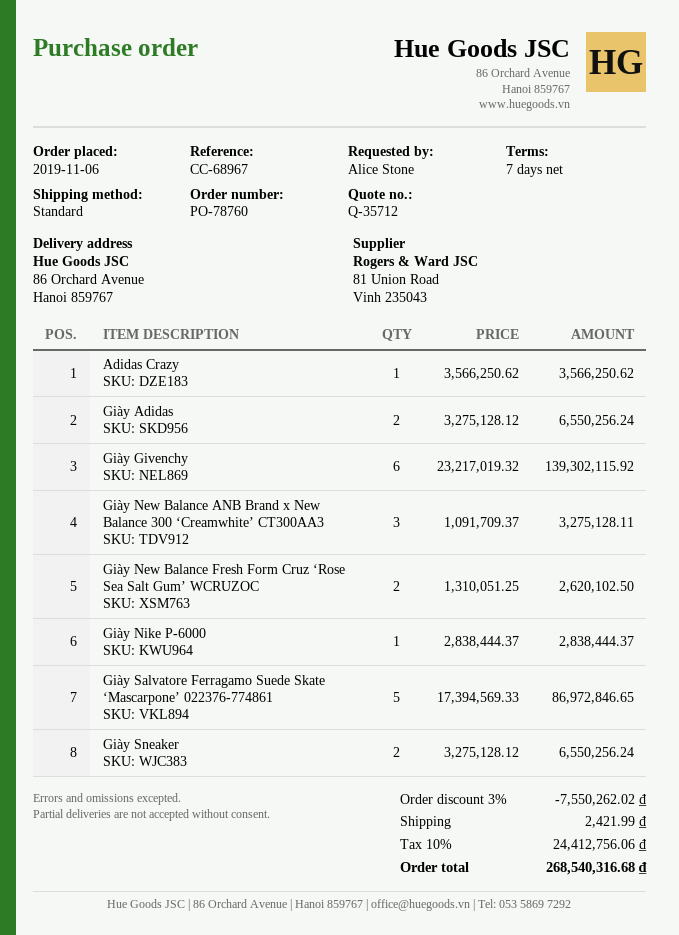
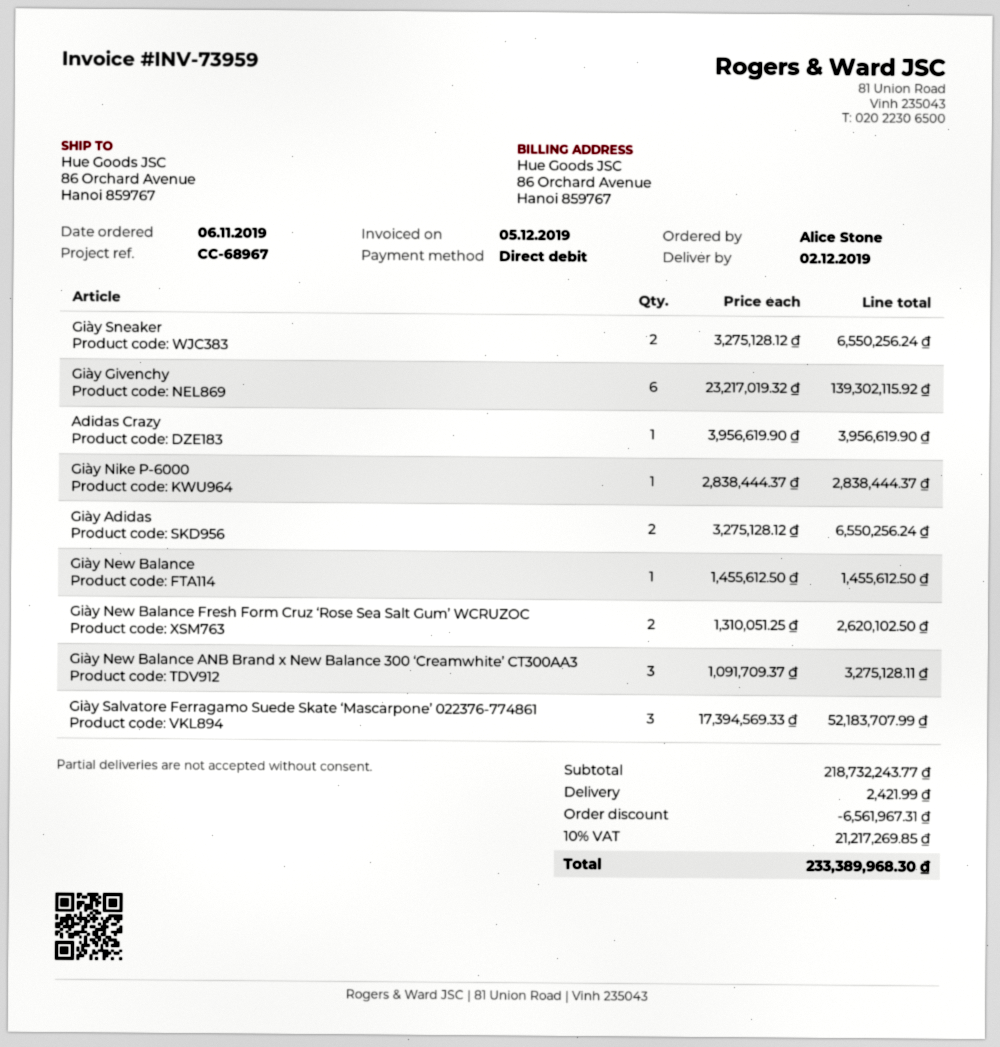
Adidas Crazy: 1 x 3566250.62 = 3566250.62 -> 1 x 3956619.90 = 3956619.90
Giày Salvatore Ferragamo Suede Skate ‘Mascarpone’ 022376-774861: 5 x 17394569.33 = 86972846.65 -> 3 x 17394569.33 = 52183707.99
Giày New Balance: none -> 1 x 1455612.50 = 1455612.50
discount: 7550262.02 -> 6561967.31
tax: 10% = 24412756.06 -> 10% = 21217269.85
total: 268540316.68 -> 233389968.30

